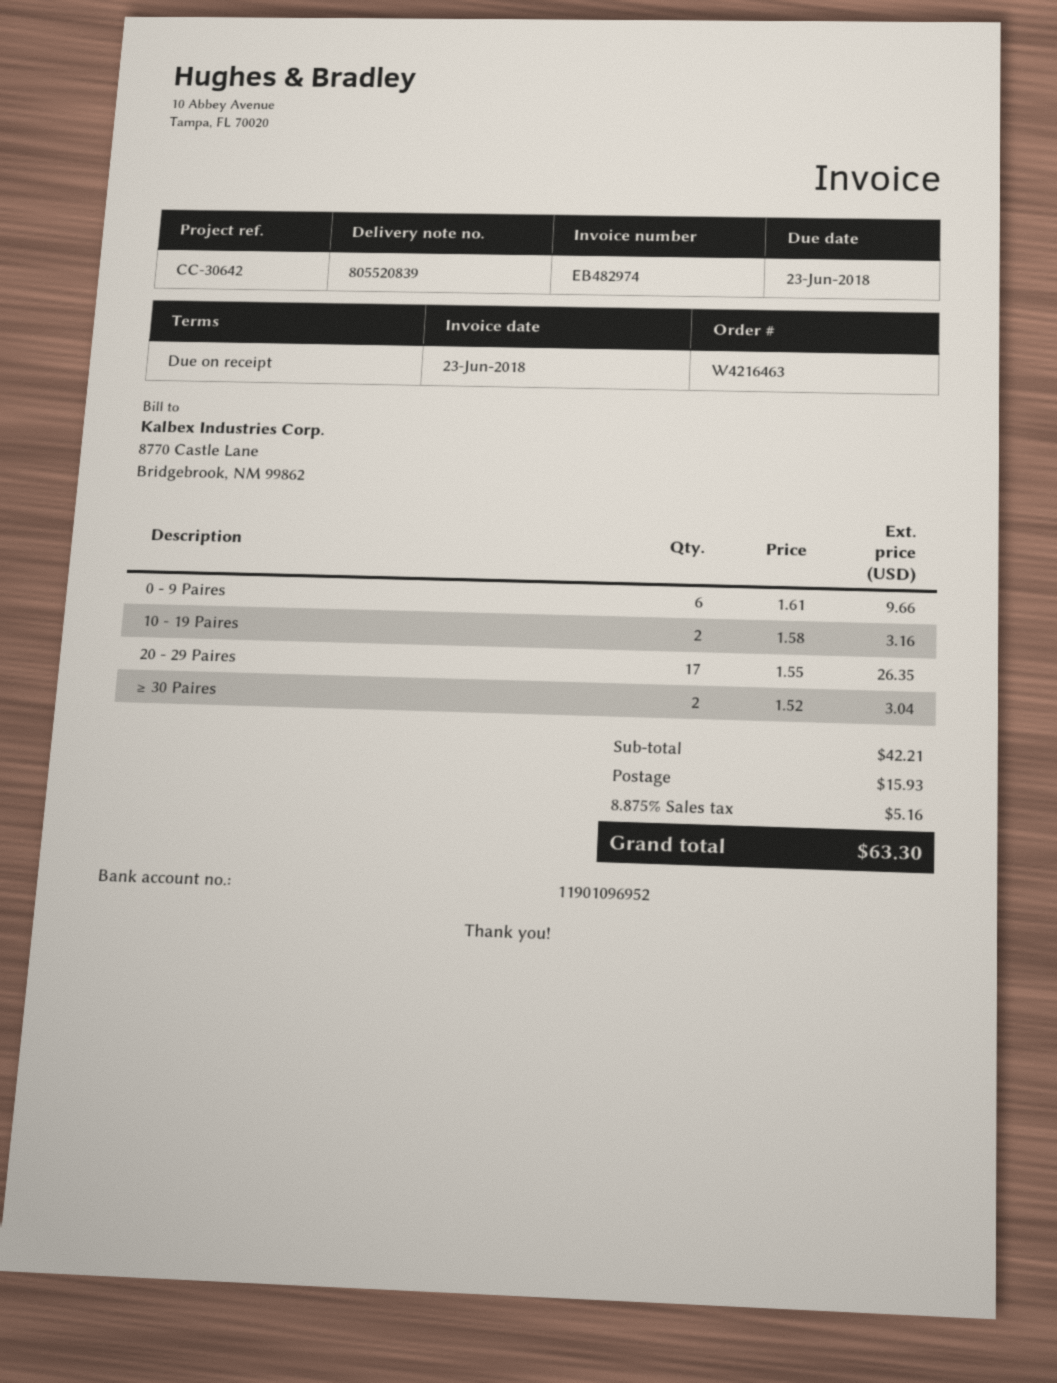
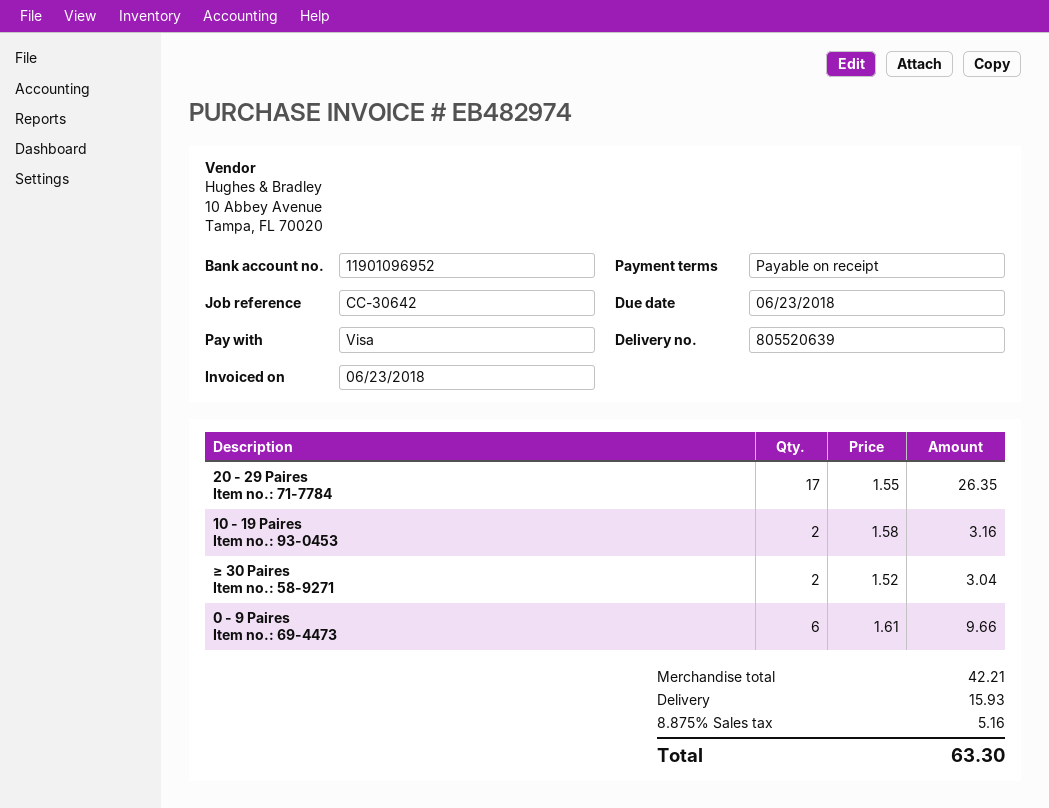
delivery note number: 805520839 -> 805520639

